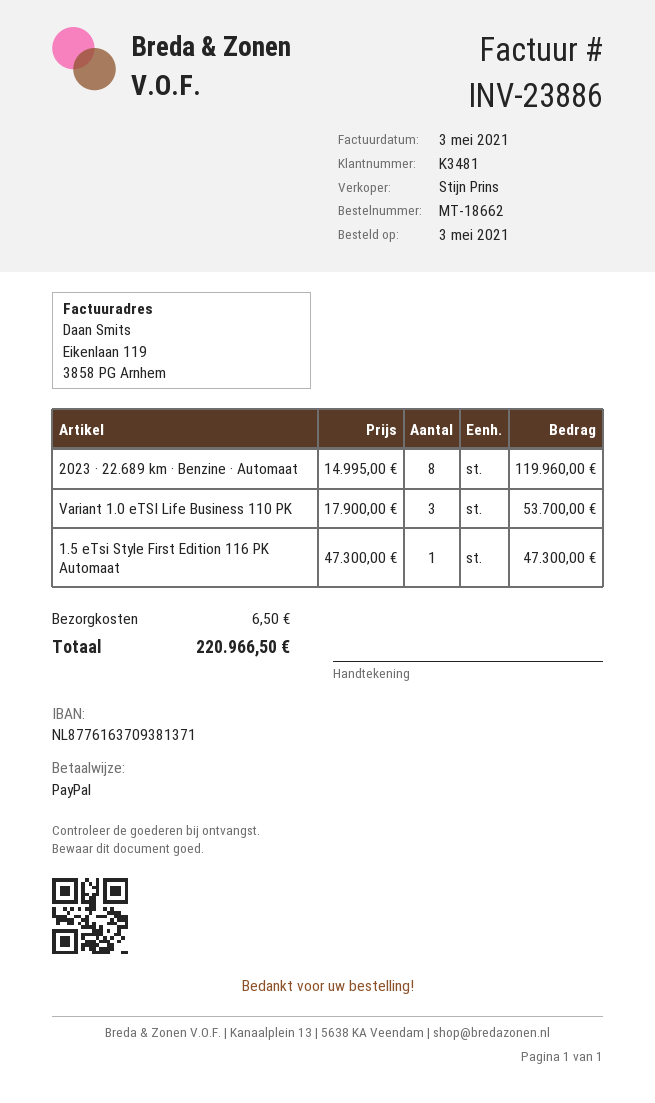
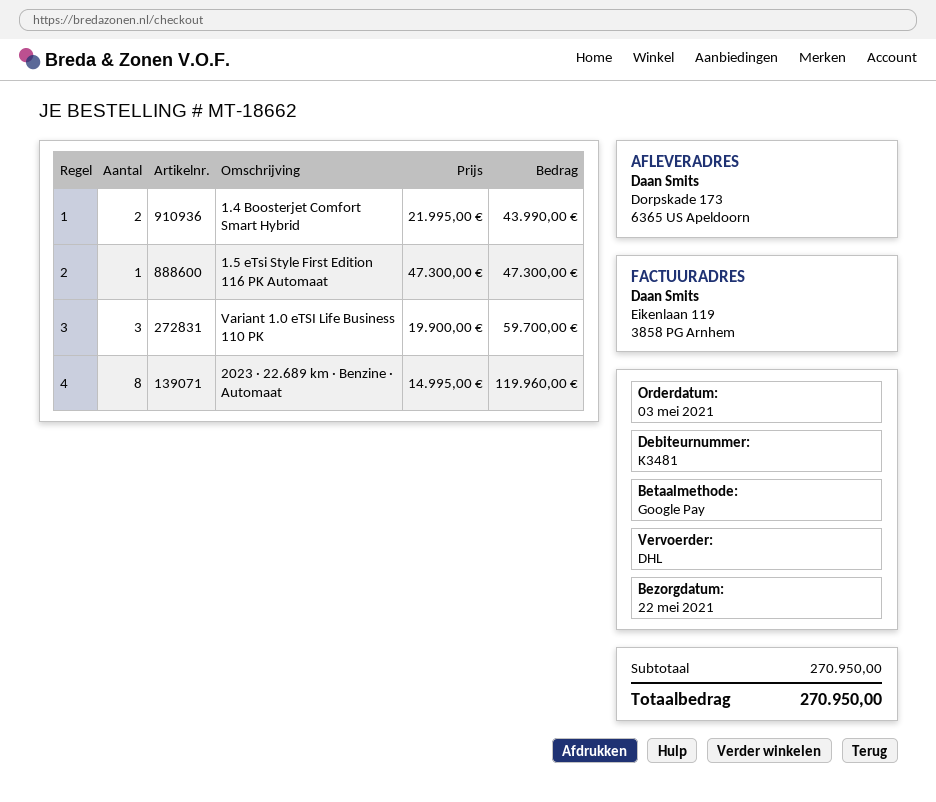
payment method: PayPal -> Google Pay
Variant 1.0 eTSI Life Business 110 PK: 3 x 17900.00 = 53700.00 -> 3 x 19900.00 = 59700.00
1.4 Boosterjet Comfort Smart Hybrid: none -> 2 x 21995.00 = 43990.00
shipping: 6.50 -> none
total: 220966.50 -> 270950.00

